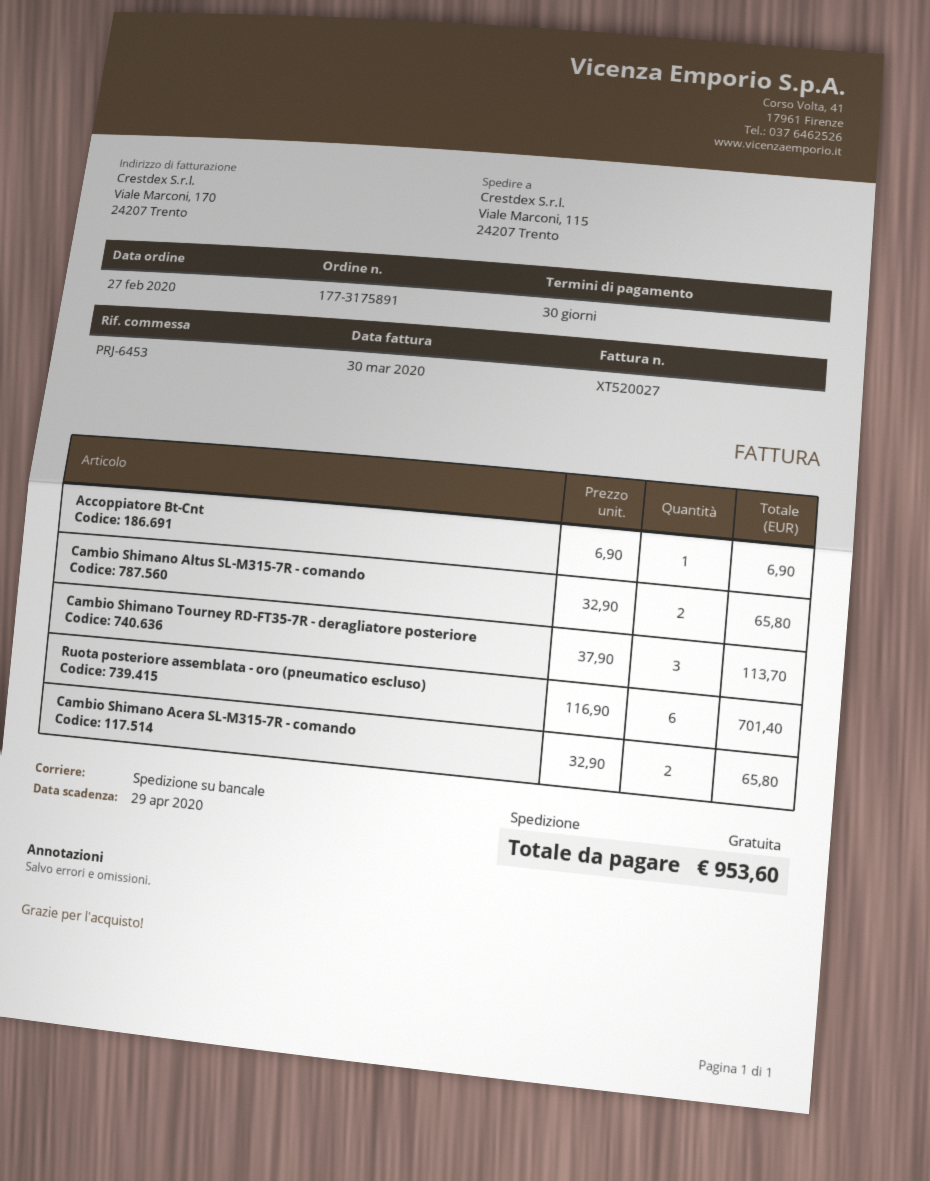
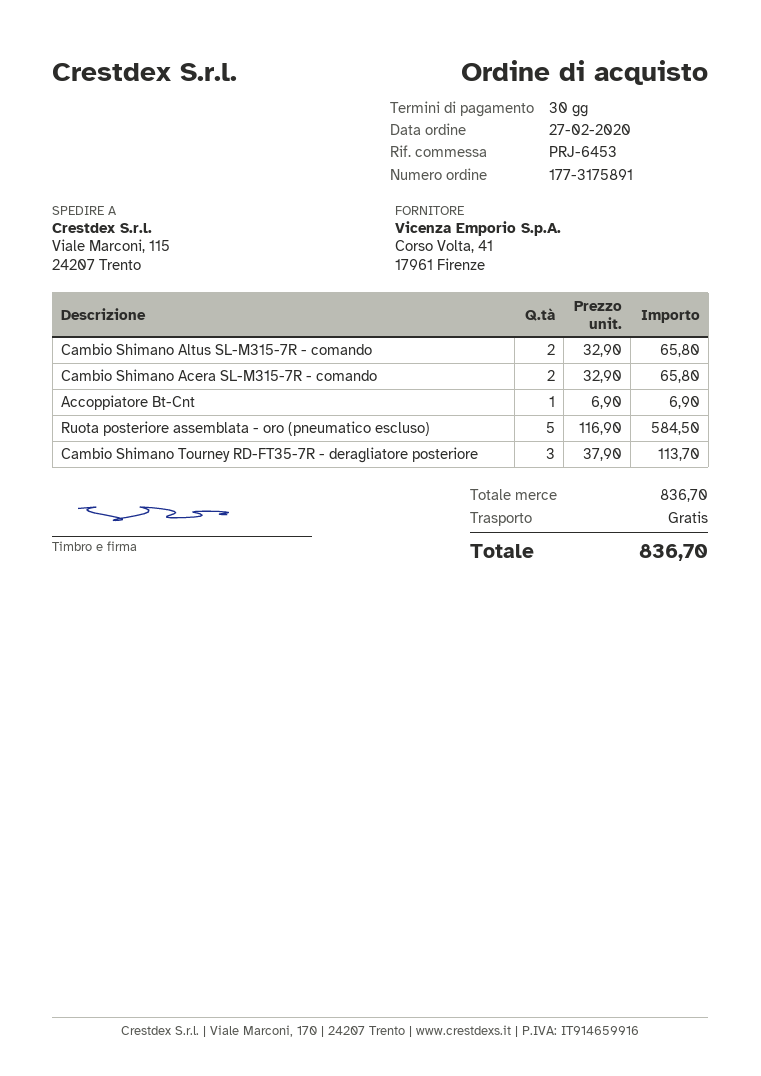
Ruota posteriore assemblata - oro (pneumatico escluso): 6 x 116.90 = 701.40 -> 5 x 116.90 = 584.50
total: 953.60 -> 836.70

